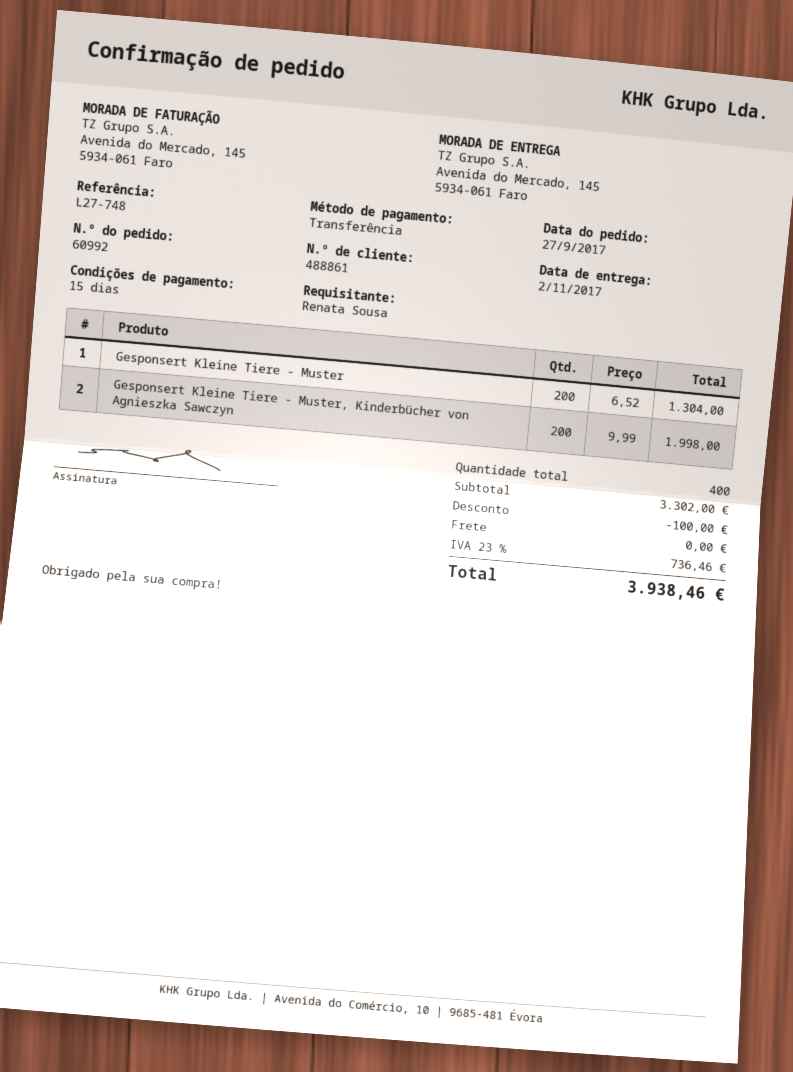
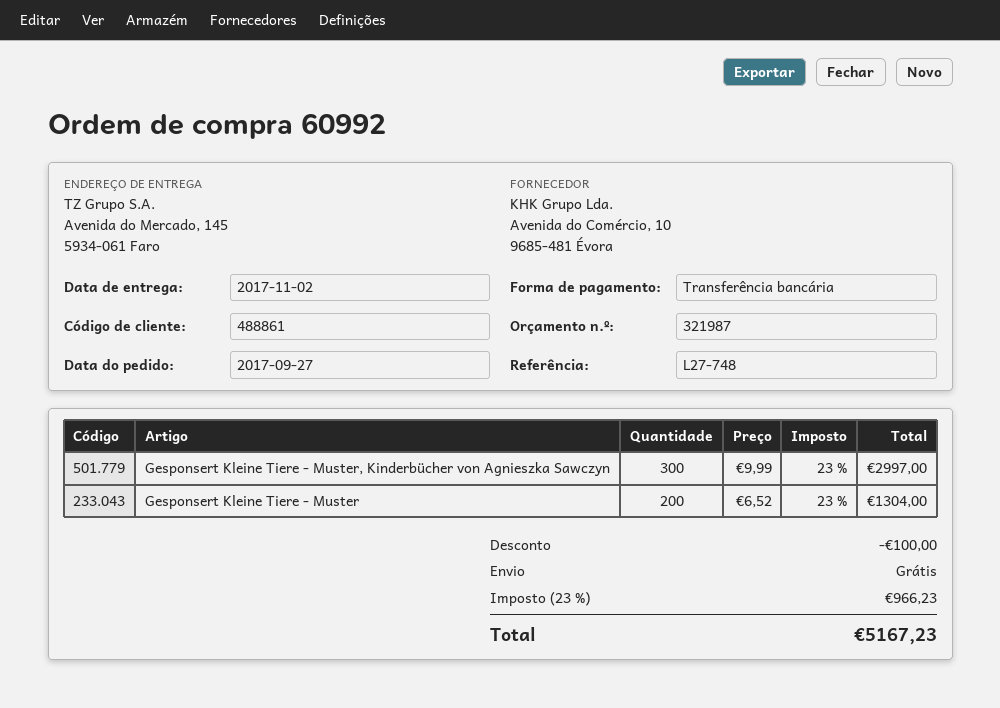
Gesponsert Kleine Tiere - Muster, Kinderbücher von Agnieszka Sawczyn: 200 x 9.99 = 1998.00 -> 300 x 9.99 = 2997.00
tax: 23% = 736.46 -> 23% = 966.23
total: 3938.46 -> 5167.23

